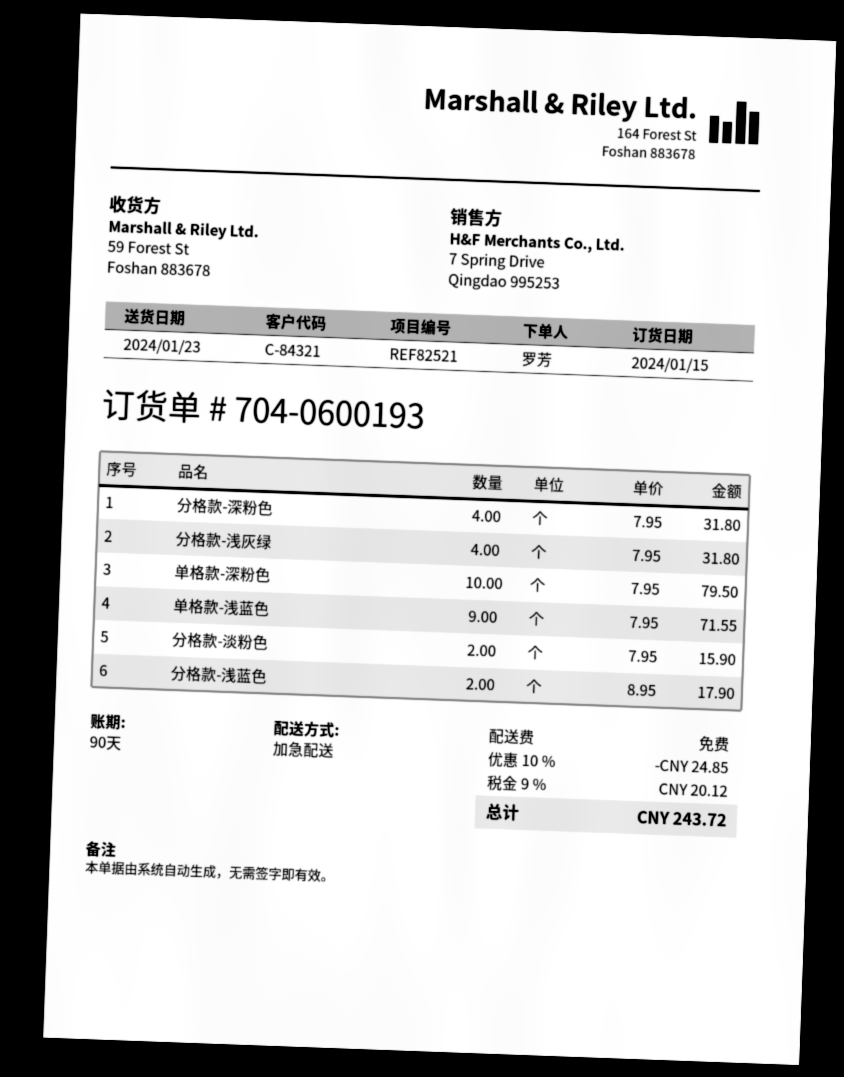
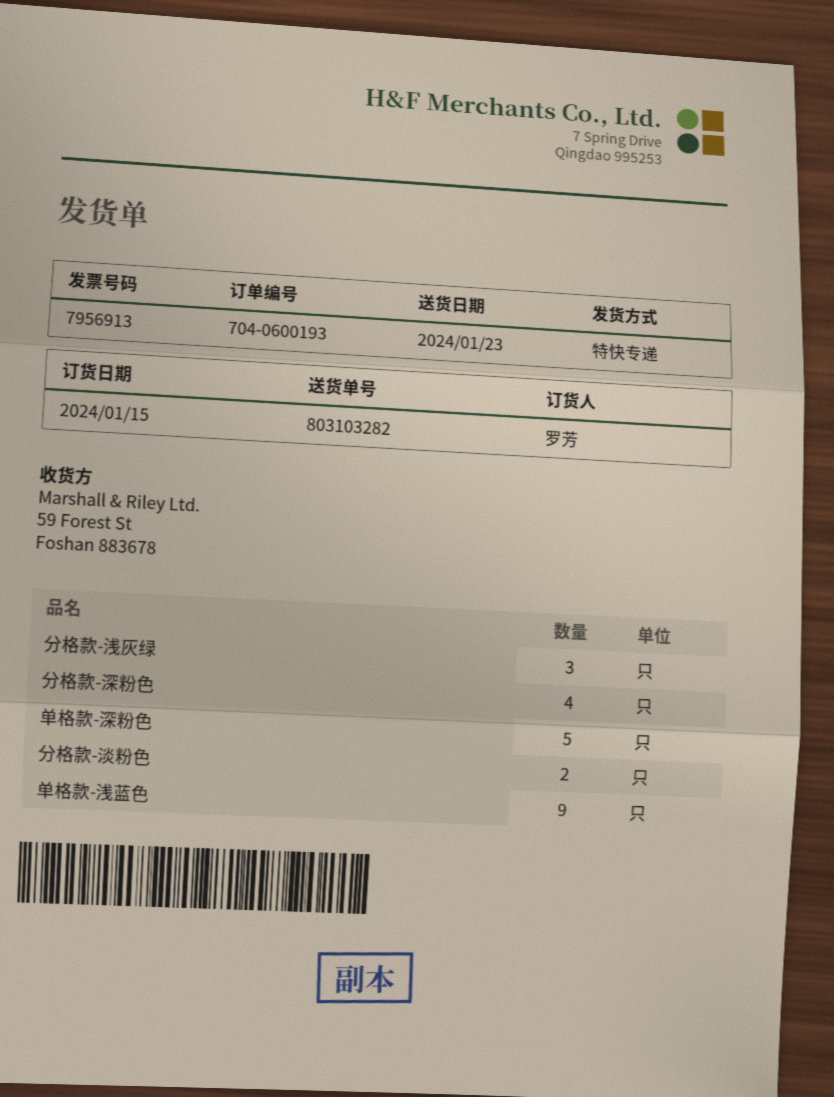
分格款-浅灰绿: 4 -> 3
单格款-深粉色: 10 -> 5
分格款-浅蓝色: 2 -> none

